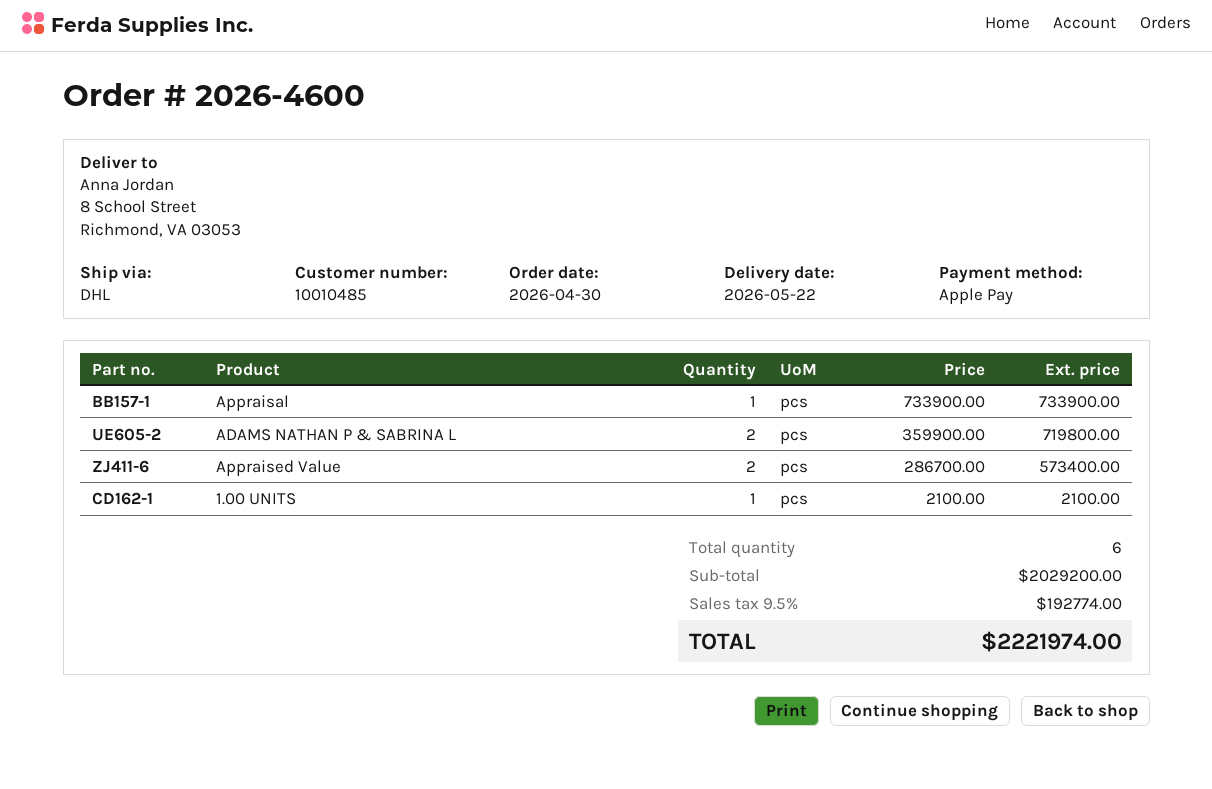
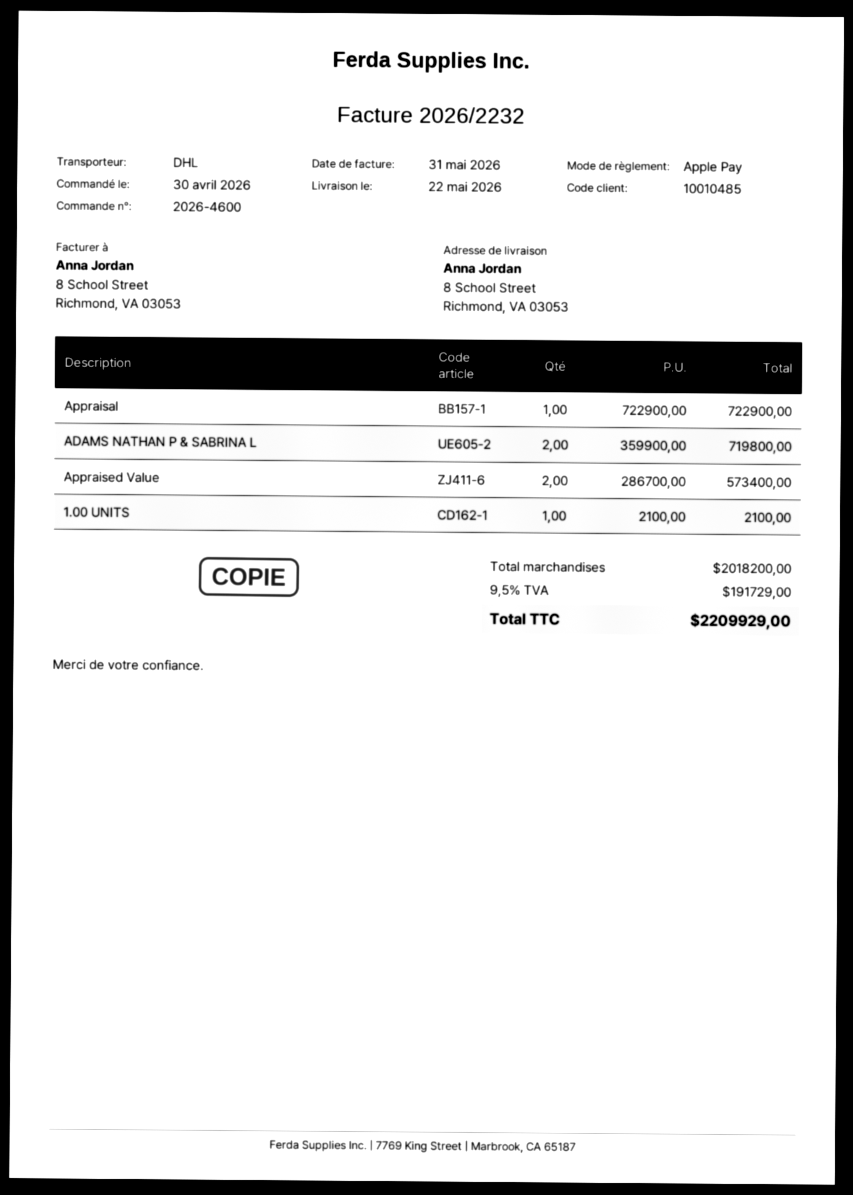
Appraisal: 1 x 733900.00 = 733900.00 -> 1 x 722900.00 = 722900.00
subtotal: 2029200.00 -> 2018200.00
tax: 9.5% = 192774.00 -> 9.5% = 191729.00
total: 2221974.00 -> 2209929.00

